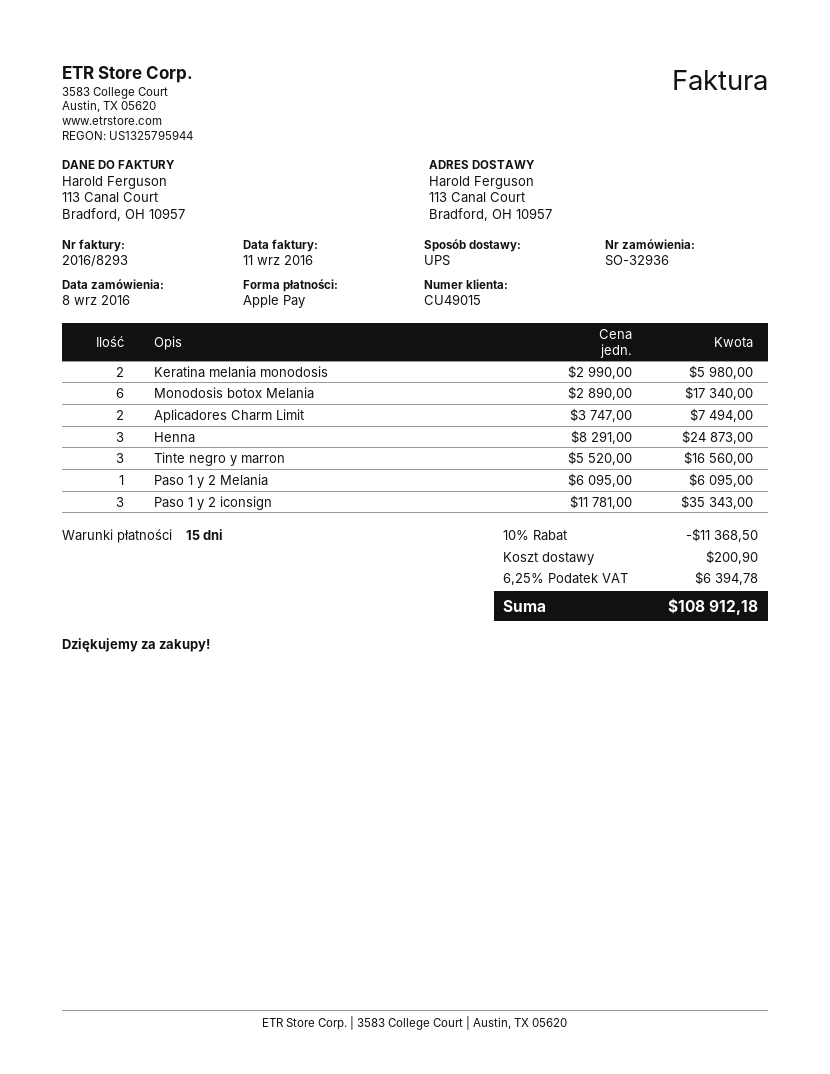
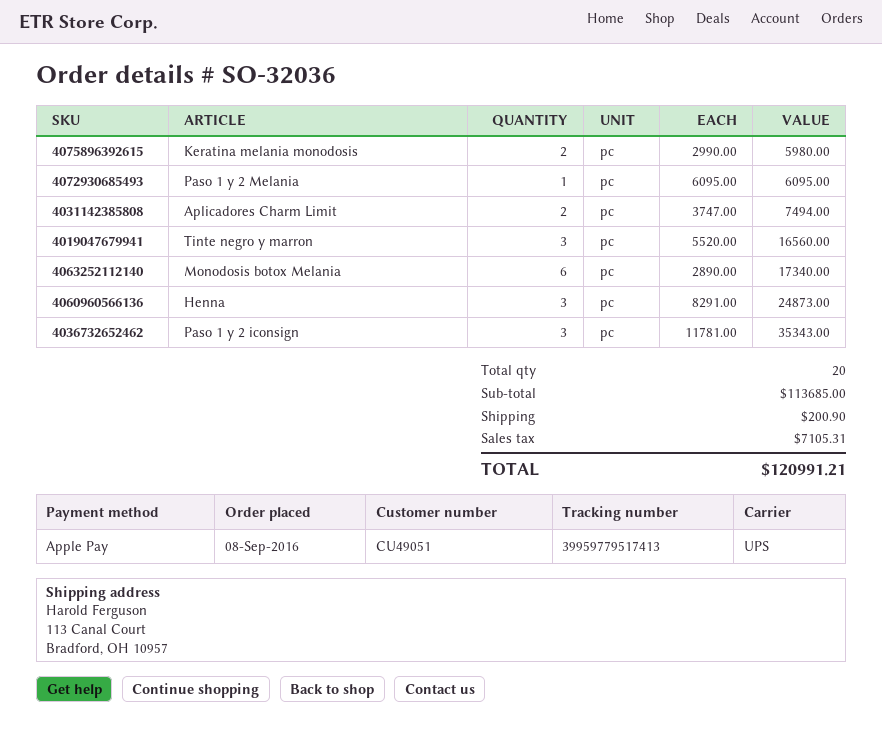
order number: SO-32936 -> SO-32036
customer number: CU49015 -> CU49051
discount: 10% = 11368.50 -> none
tax: 6394.78 -> 7105.31
total: 108912.18 -> 120991.21

